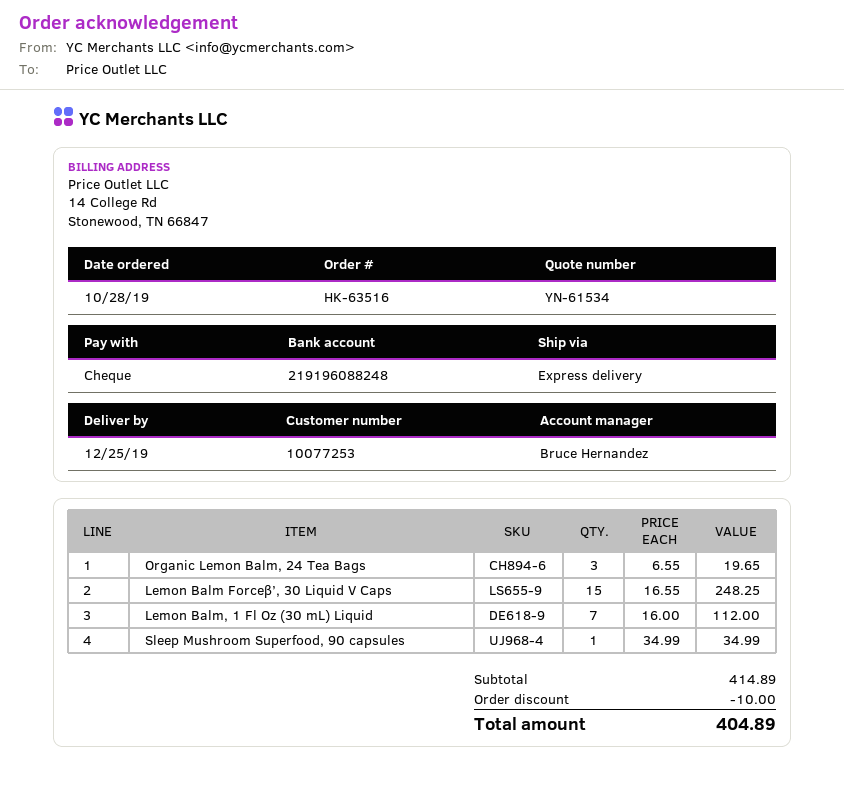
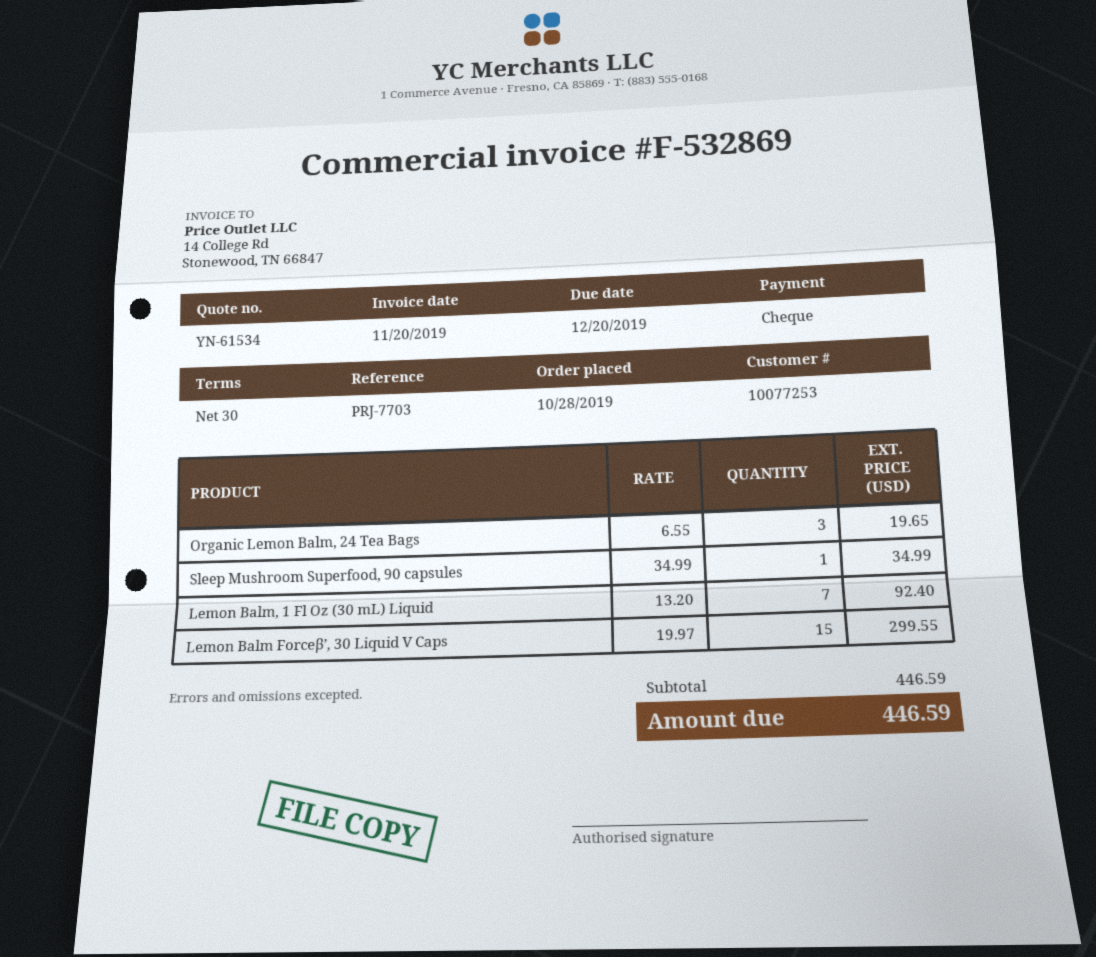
Lemon Balm Forceβ’, 30 Liquid V Caps: 15 x 16.55 = 248.25 -> 15 x 19.97 = 299.55
Lemon Balm, 1 Fl Oz (30 mL) Liquid: 7 x 16.00 = 112.00 -> 7 x 13.20 = 92.40
subtotal: 414.89 -> 446.59
discount: 10.00 -> none
total: 404.89 -> 446.59

